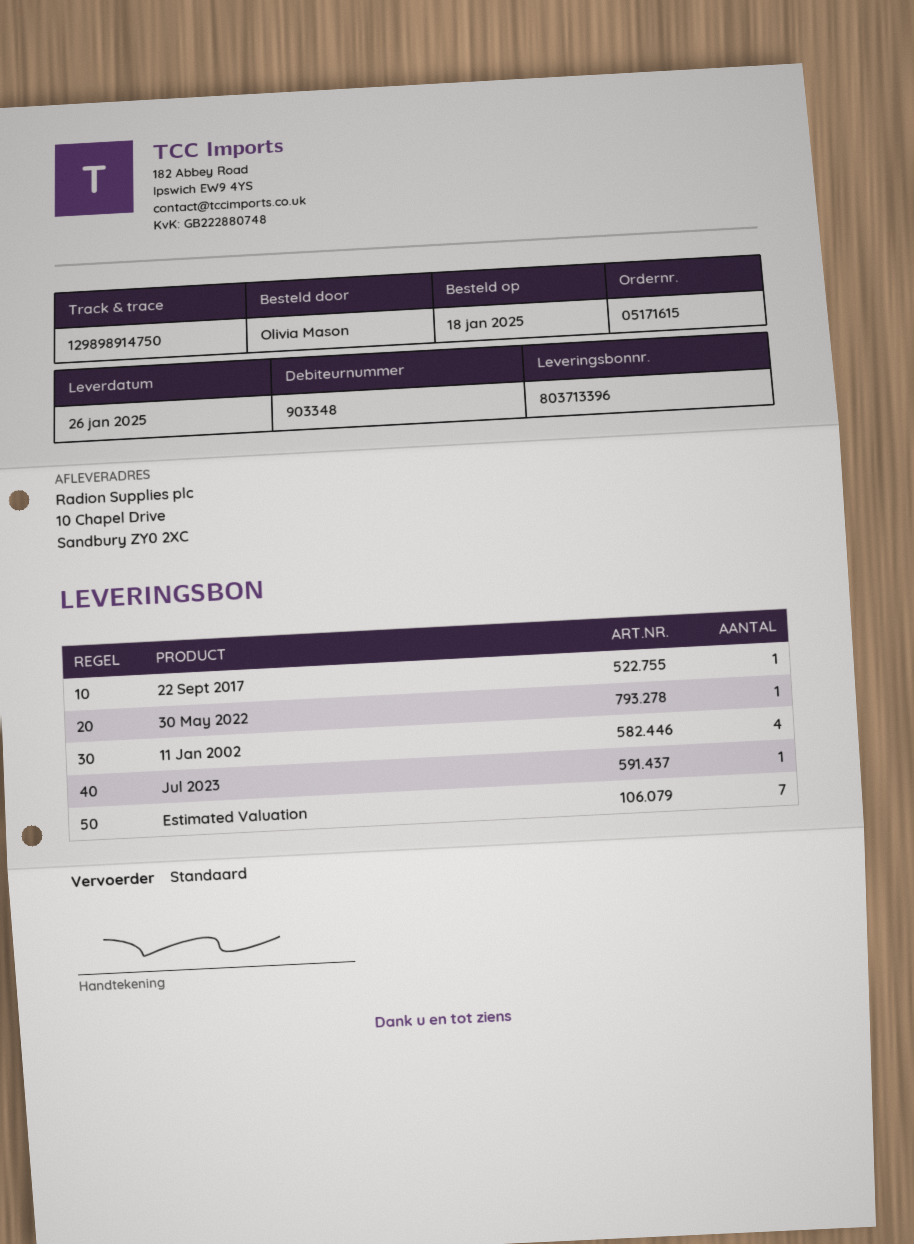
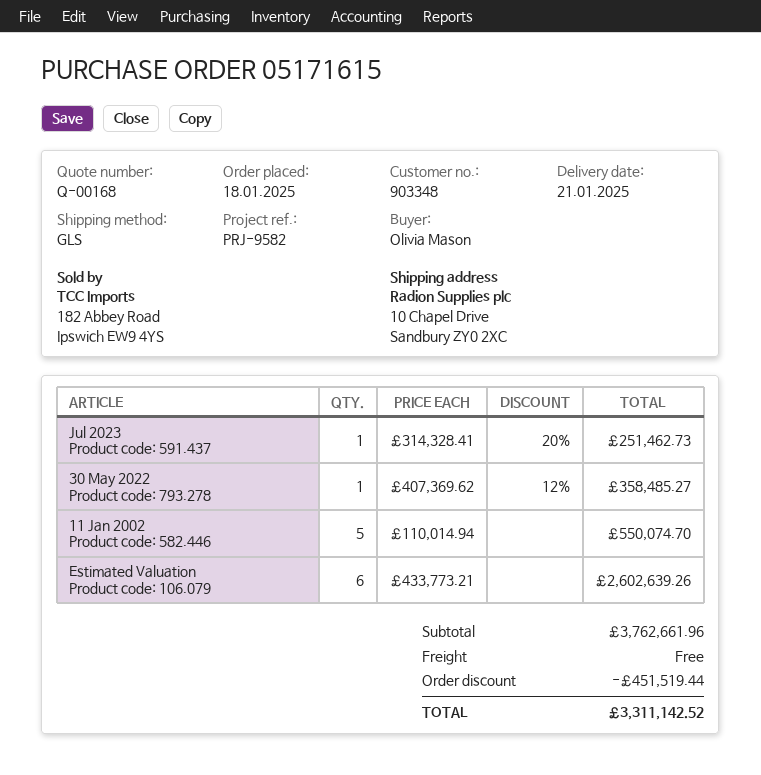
delivery date: 2025-01-26 -> 2025-01-21
shipping method: standard -> GLS
22 Sept 2017: 1 -> none
11 Jan 2002: 4 -> 5
Estimated Valuation: 7 -> 6

